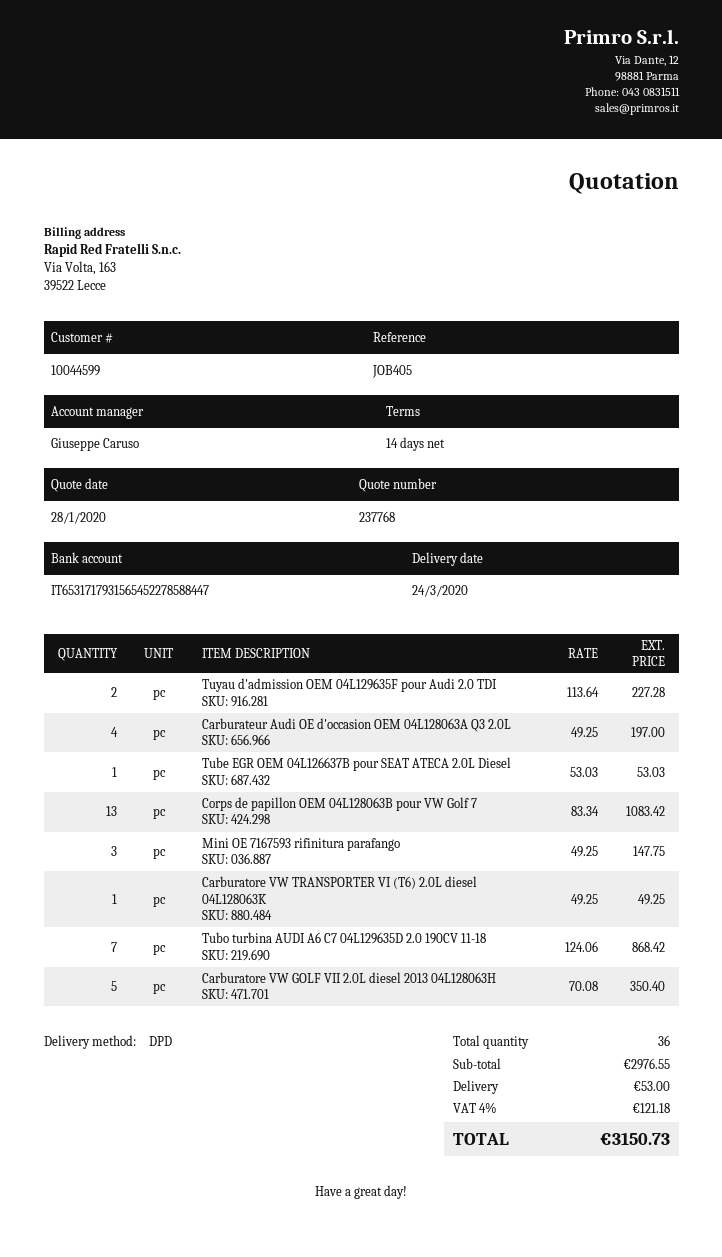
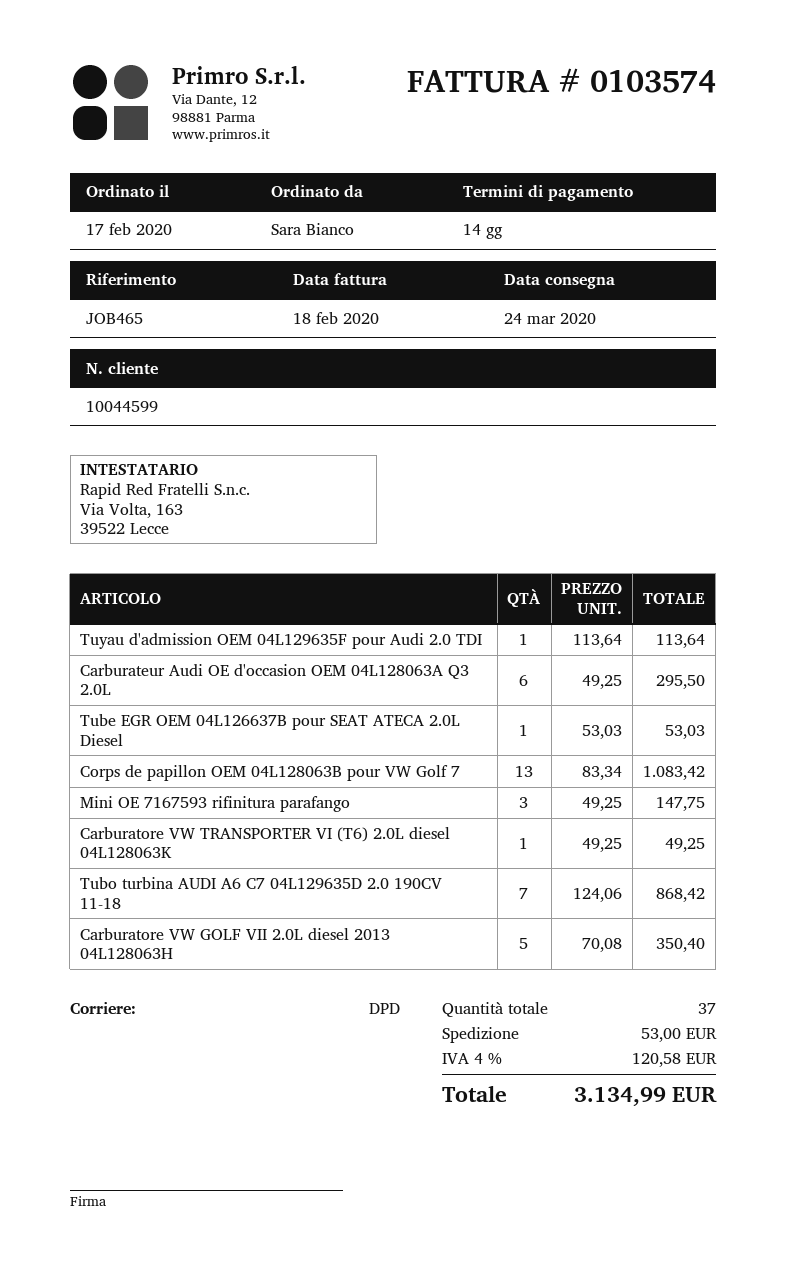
reference: JOB405 -> JOB465
Tuyau d'admission OEM 04L129635F pour Audi 2.0 TDI: 2 x 113.64 = 227.28 -> 1 x 113.64 = 113.64
Carburateur Audi OE d'occasion OEM 04L128063A Q3 2.0L: 4 x 49.25 = 197.00 -> 6 x 49.25 = 295.50
total quantity: 36 -> 37
tax: 4% = 121.18 -> 4% = 120.58
total: 3150.73 -> 3134.99

